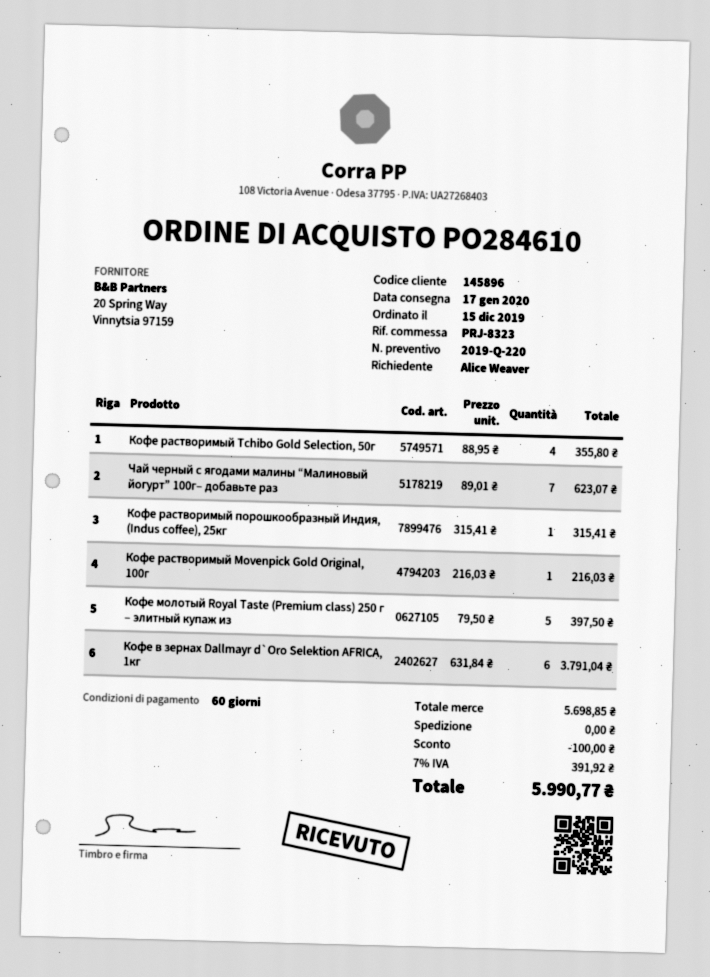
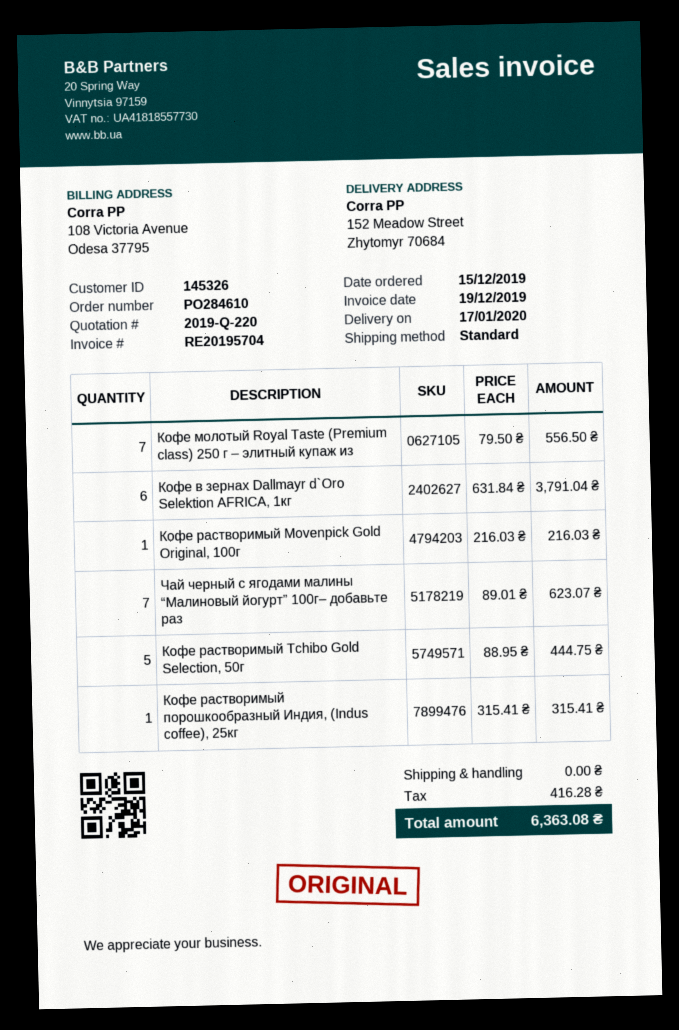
customer number: 145896 -> 145326
Кофе растворимый Tchibo Gold Selection, 50г: 4 x 88.95 = 355.80 -> 5 x 88.95 = 444.75
Кофе молотый Royal Taste (Premium class) 250 г – элитный купаж из: 5 x 79.50 = 397.50 -> 7 x 79.50 = 556.50
discount: 100.00 -> none
tax: 391.92 -> 416.28
total: 5990.77 -> 6363.08

